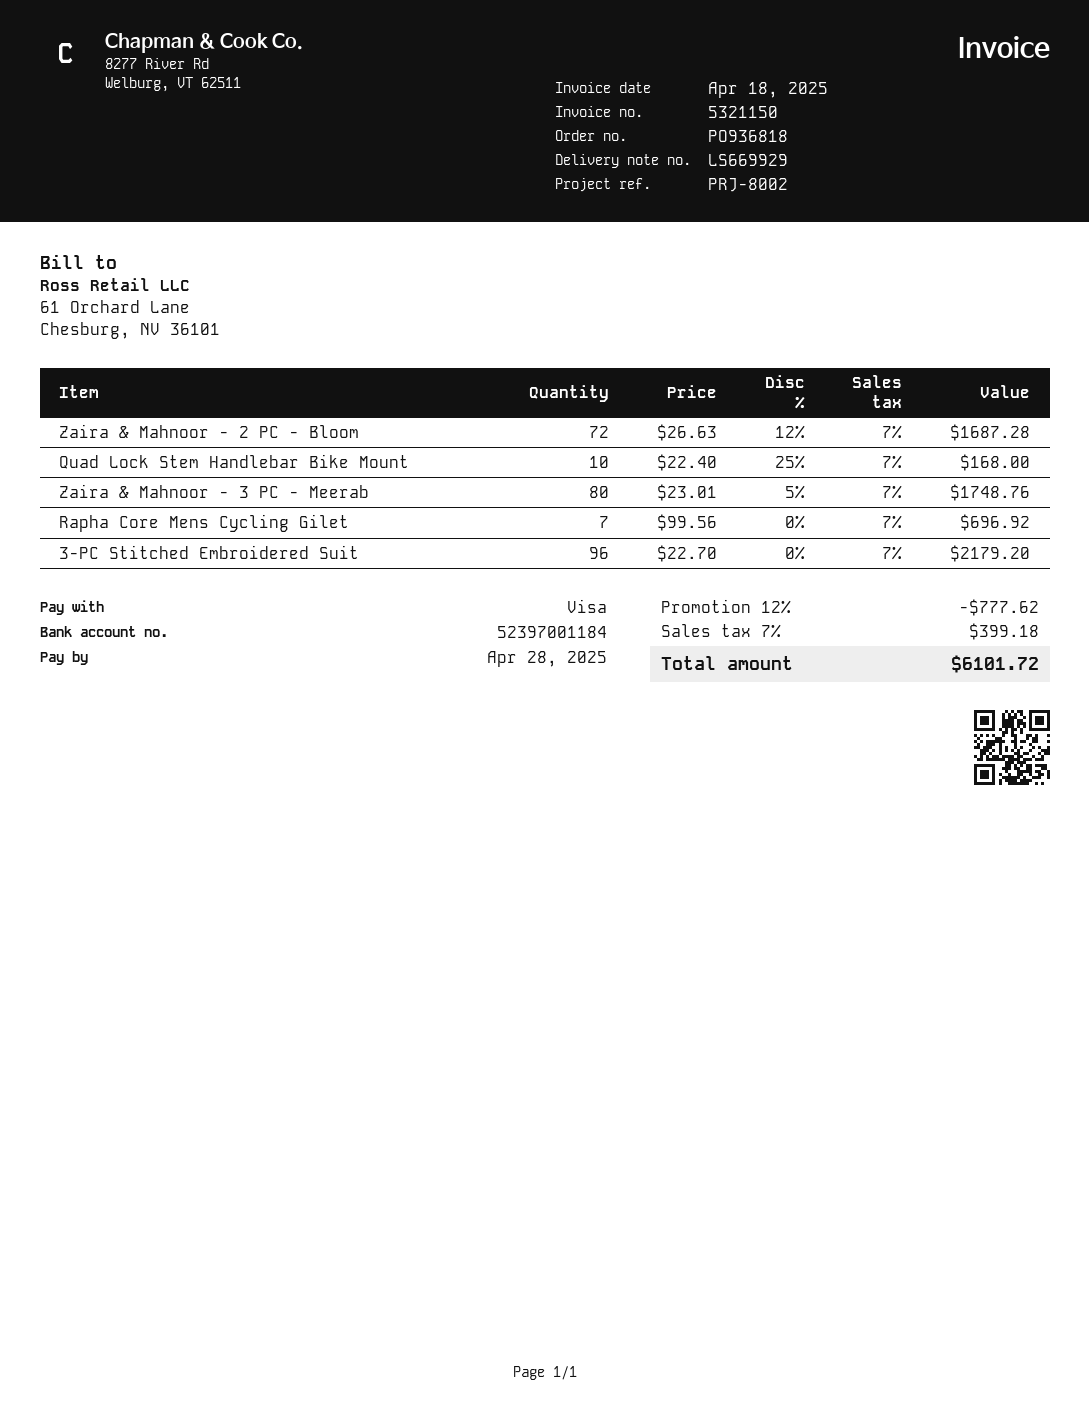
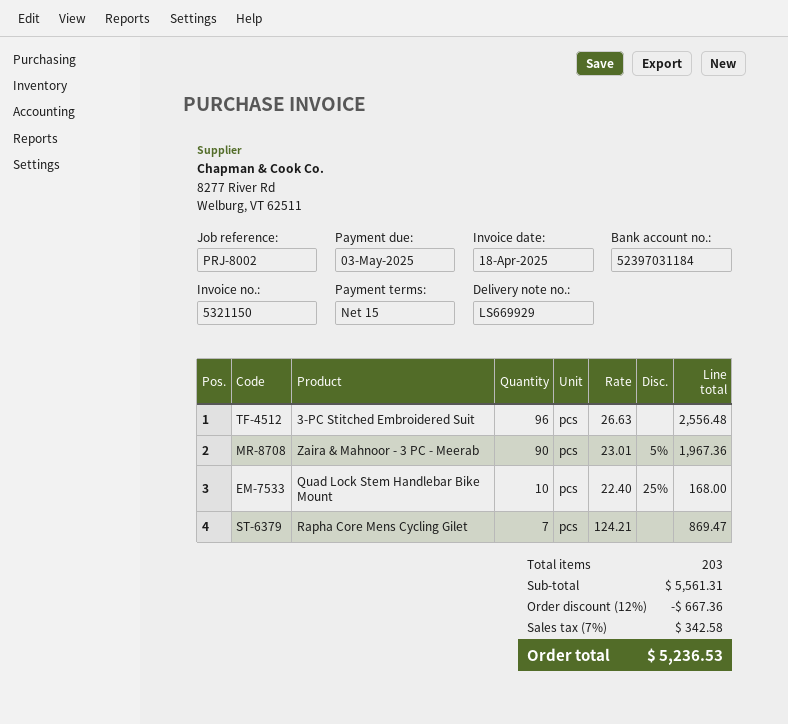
due date: 2025-04-28 -> 2025-05-03
bank account: 52397001184 -> 52397031184
Zaira & Mahnoor - 2 PC - Bloom: 72 x 26.63 - 12% = 1687.28 -> none
Zaira & Mahnoor - 3 PC - Meerab: 80 x 23.01 - 5% = 1748.76 -> 90 x 23.01 - 5% = 1967.36
Rapha Core Mens Cycling Gilet: 7 x 99.56 = 696.92 -> 7 x 124.21 = 869.47
3-PC Stitched Embroidered Suit: 96 x 22.70 = 2179.20 -> 96 x 26.63 = 2556.48
discount: 12% = 777.62 -> 12% = 667.36
tax: 7% = 399.18 -> 7% = 342.58
total: 6101.72 -> 5236.53

